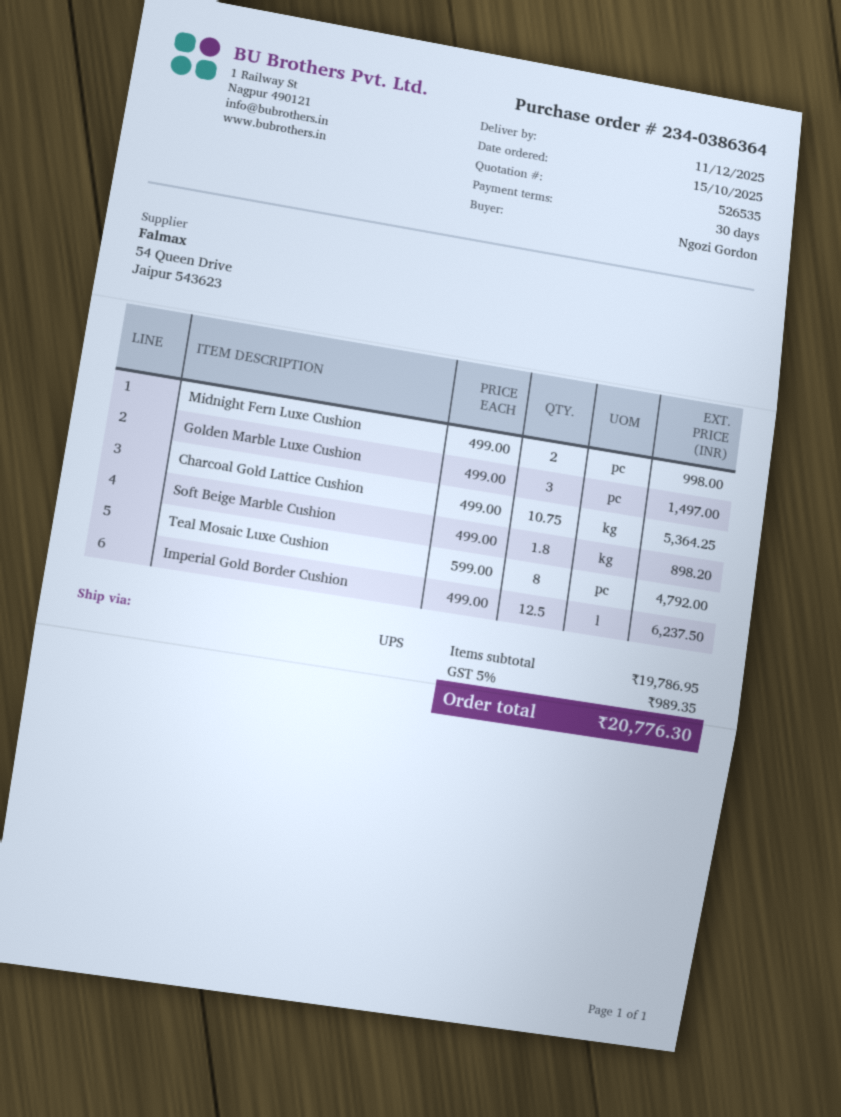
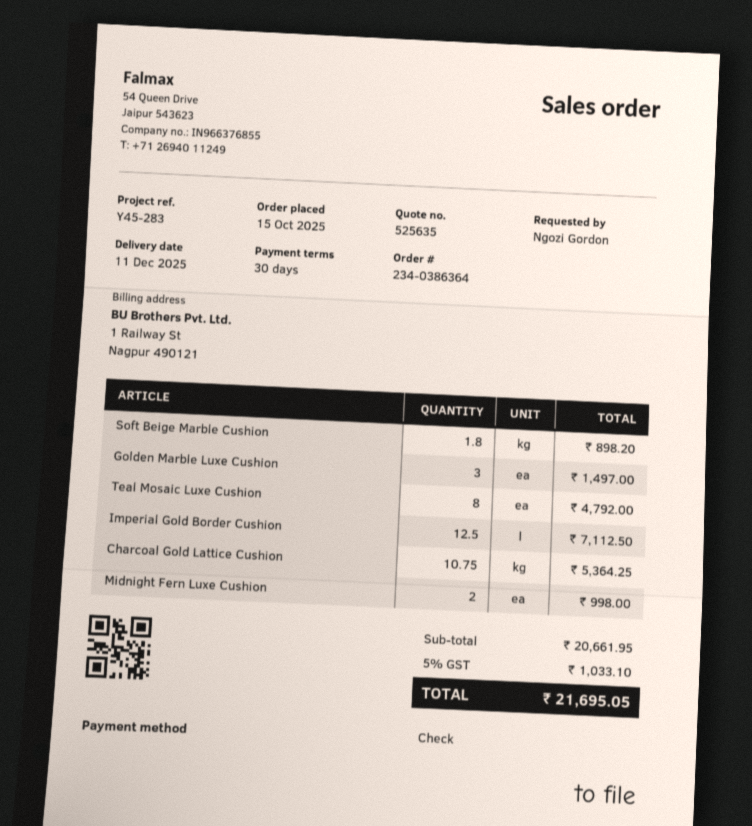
quote number: 526535 -> 525635
Imperial Gold Border Cushion: 12.5 for 6237.50 -> 12.5 for 7112.50
subtotal: 19786.95 -> 20661.95
tax: 5% = 989.35 -> 5% = 1033.10
total: 20776.30 -> 21695.05

